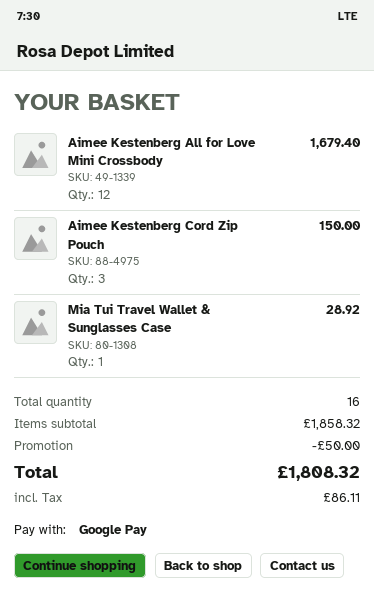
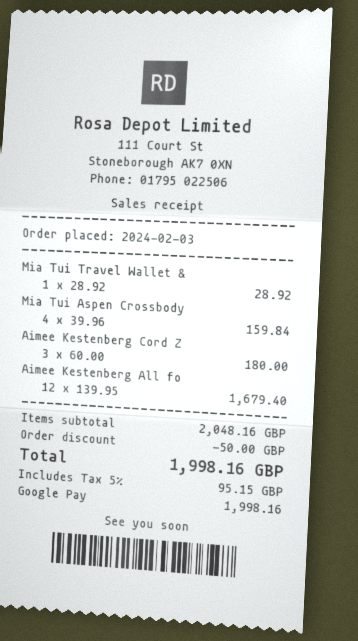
Aimee Kestenberg Cord Zip Pouch: 3 for 150.00 -> 3 for 180.00
Mia Tui Aspen Crossbody: none -> 4 for 159.84
subtotal: 1858.32 -> 2048.16
tax: 86.11 -> 95.15
total: 1808.32 -> 1998.16

